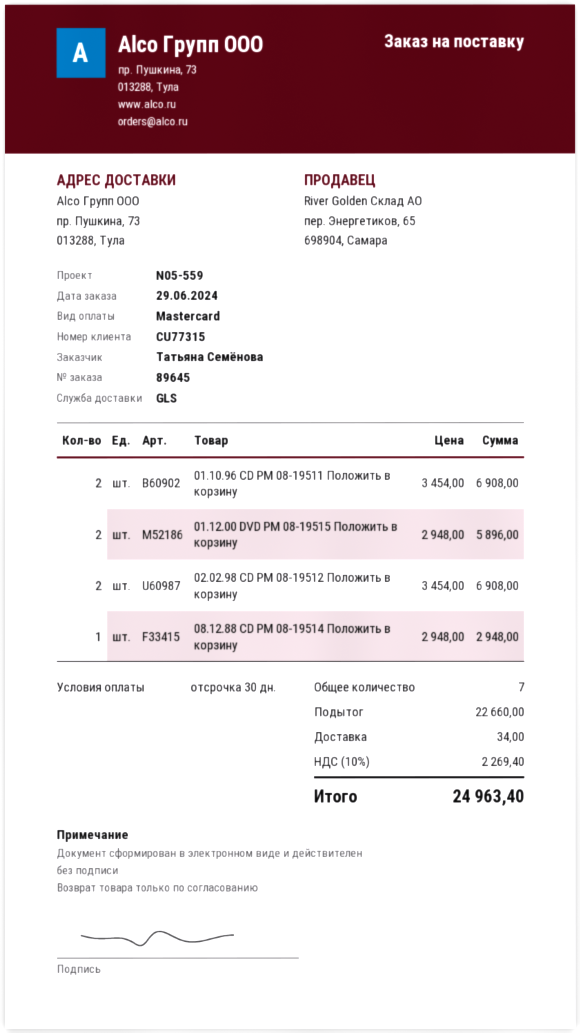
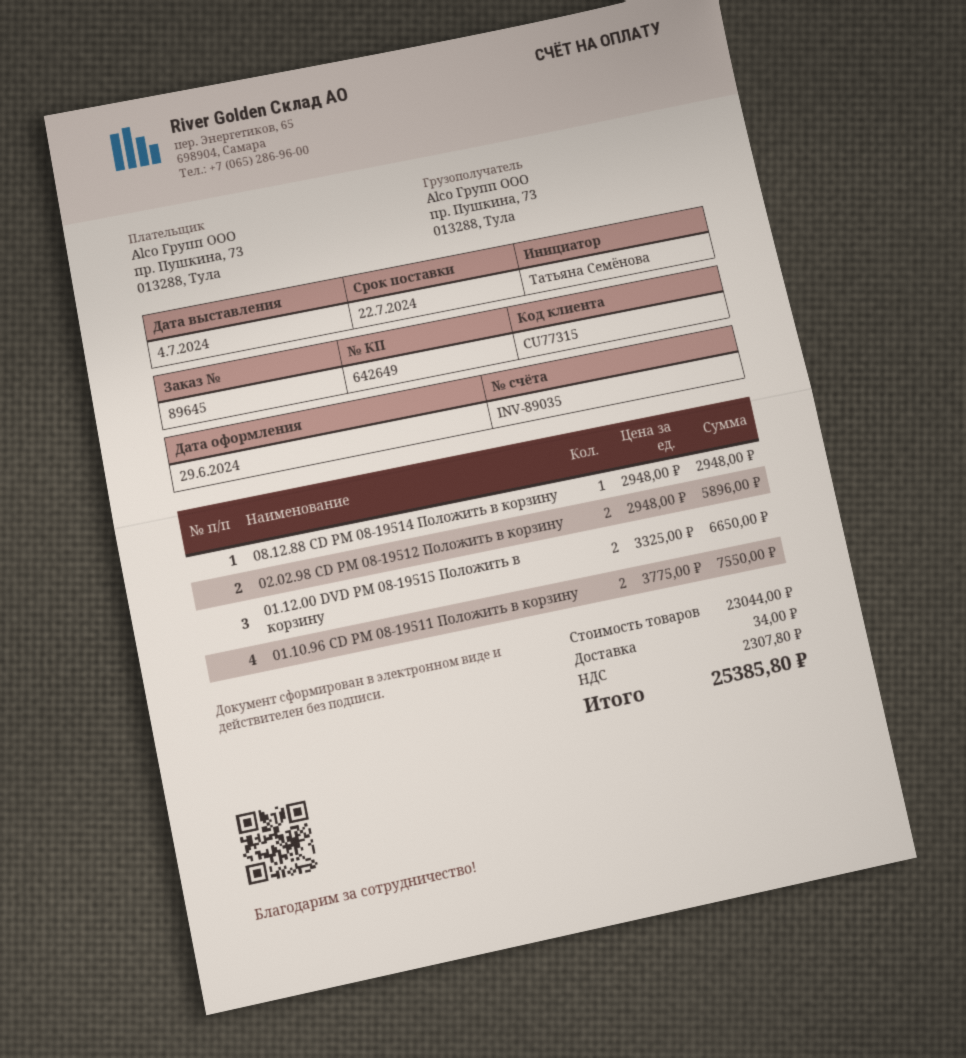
01.10.96 CD PM 08-19511 Положить в корзину: 2 x 3454.00 = 6908.00 -> 2 x 3775.00 = 7550.00
01.12.00 DVD PM 08-19515 Положить в корзину: 2 x 2948.00 = 5896.00 -> 2 x 3325.00 = 6650.00
02.02.98 CD PM 08-19512 Положить в корзину: 2 x 3454.00 = 6908.00 -> 2 x 2948.00 = 5896.00
subtotal: 22660.00 -> 23044.00
tax: 2269.40 -> 2307.80
total: 24963.40 -> 25385.80

